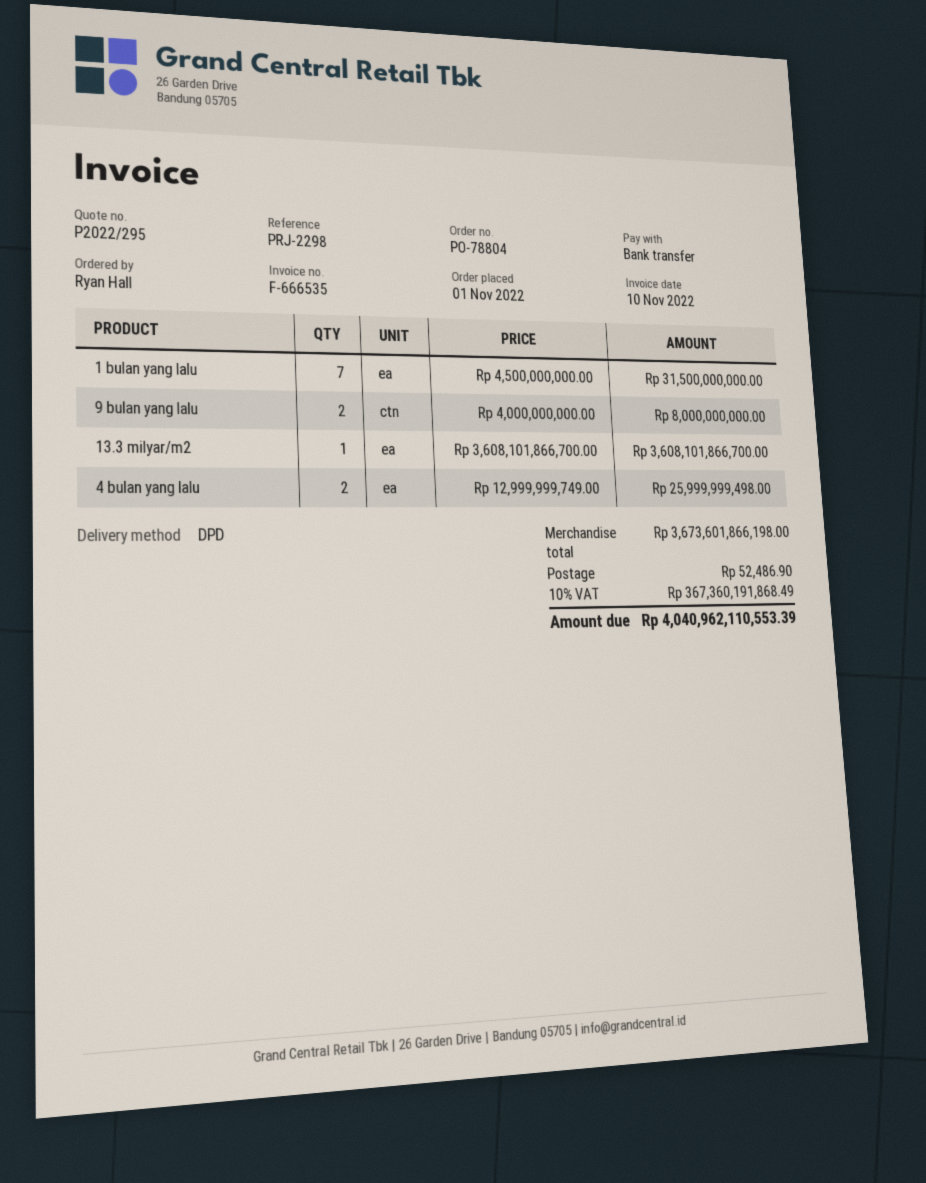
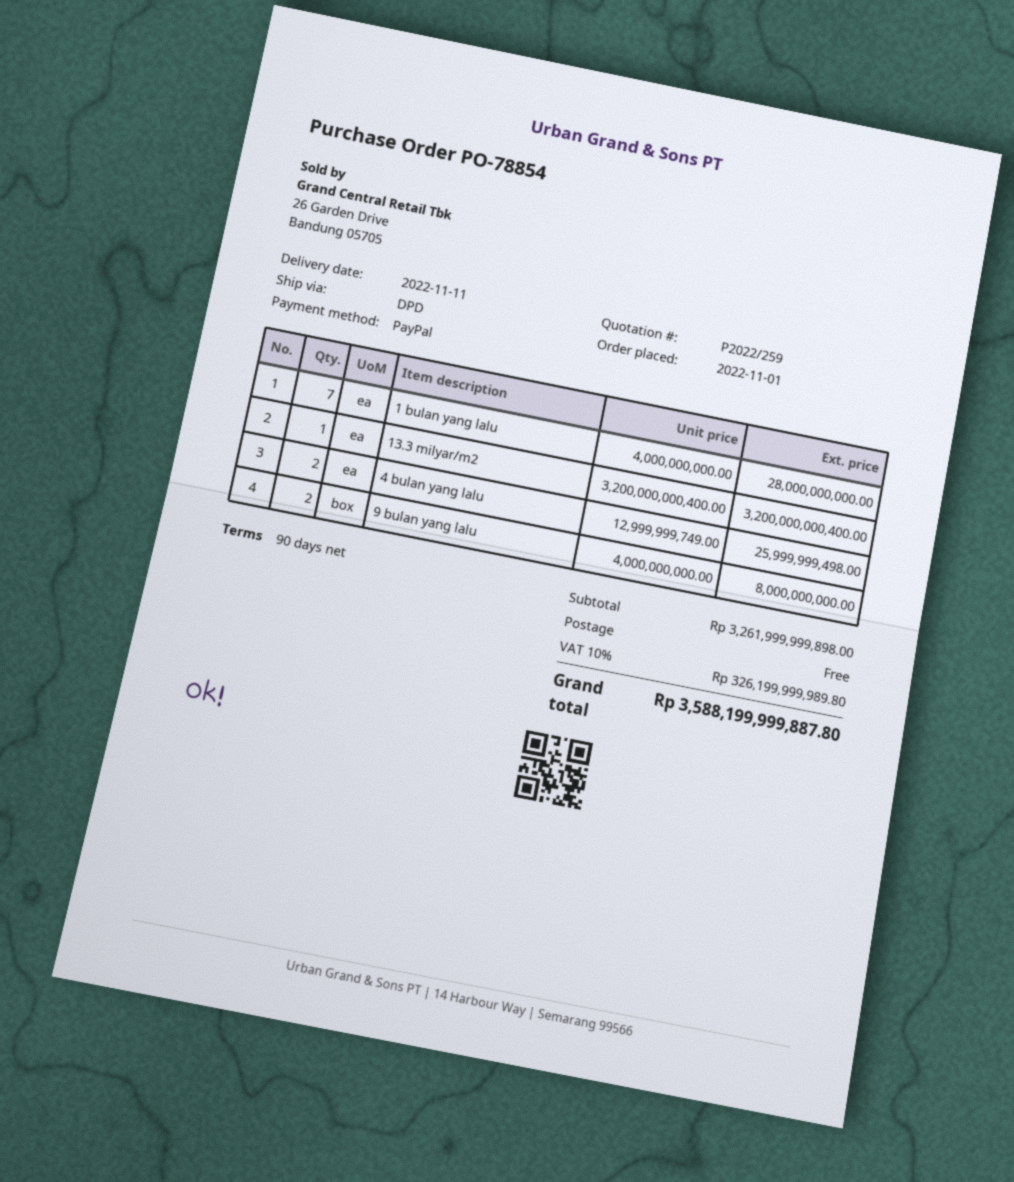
quote number: P2022/295 -> P2022/259
order number: PO-78804 -> PO-78854
payment method: bank transfer -> PayPal
1 bulan yang lalu: 7 x 4500000000.00 = 31500000000.00 -> 7 x 4000000000.00 = 28000000000.00
13.3 milyar/m2: 1 x 3608101866700.00 = 3608101866700.00 -> 1 x 3200000000400.00 = 3200000000400.00
subtotal: 3673601866198.00 -> 3261999999898.00
shipping: 52486.90 -> 0.00
tax: 10% = 367360191868.49 -> 10% = 326199999989.80
total: 4040962110553.39 -> 3588199999887.80

